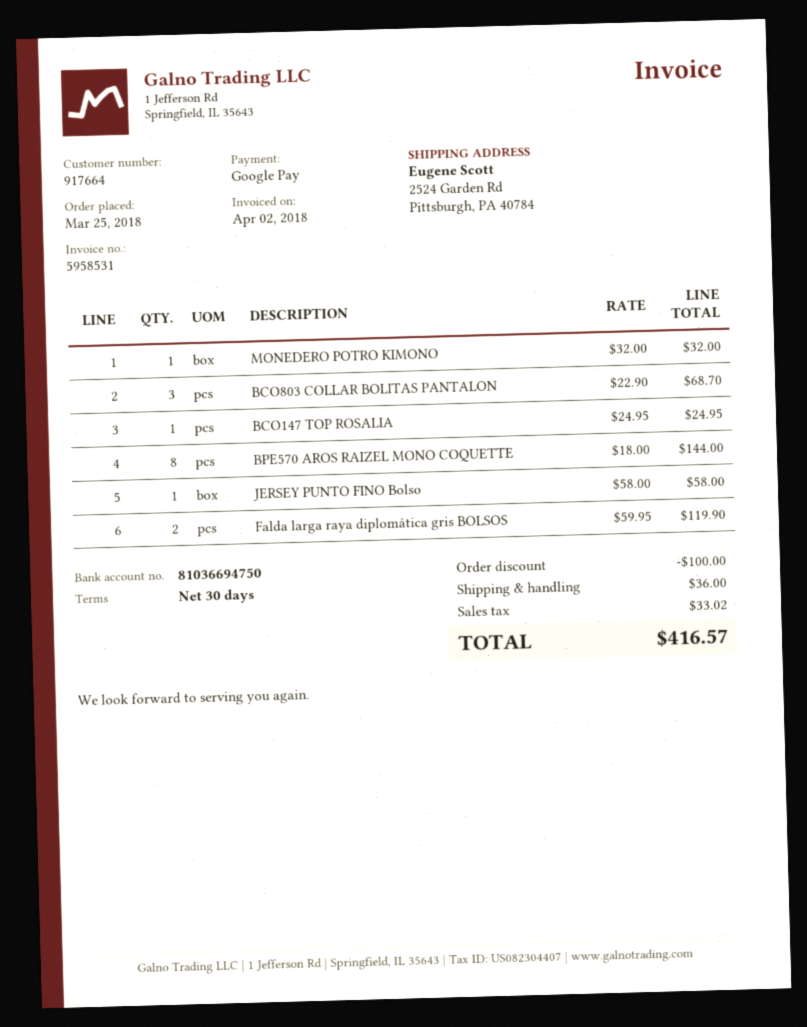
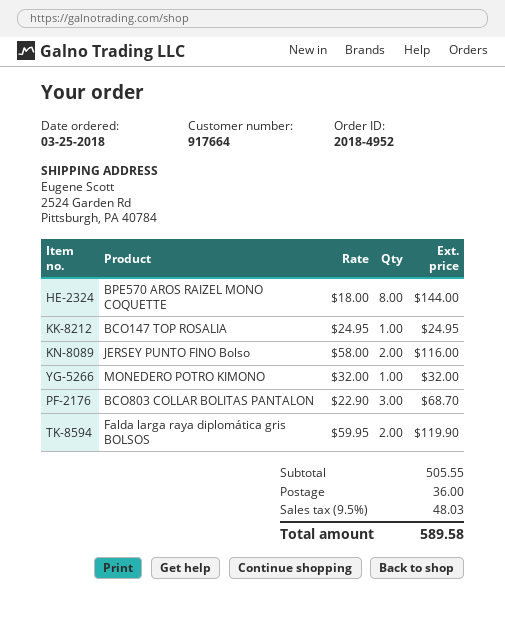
JERSEY PUNTO FINO Bolso: 1 x 58.00 = 58.00 -> 2 x 58.00 = 116.00
discount: 100.00 -> none
tax: 33.02 -> 48.03
total: 416.57 -> 589.58

